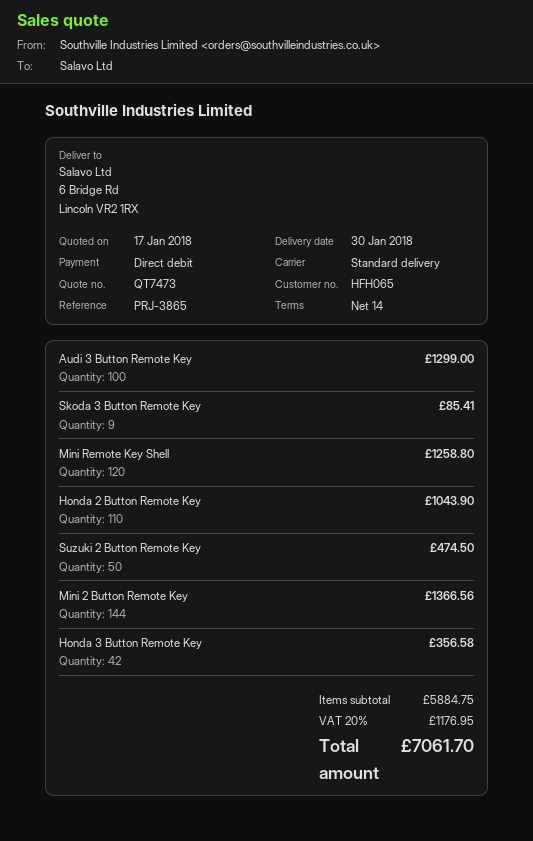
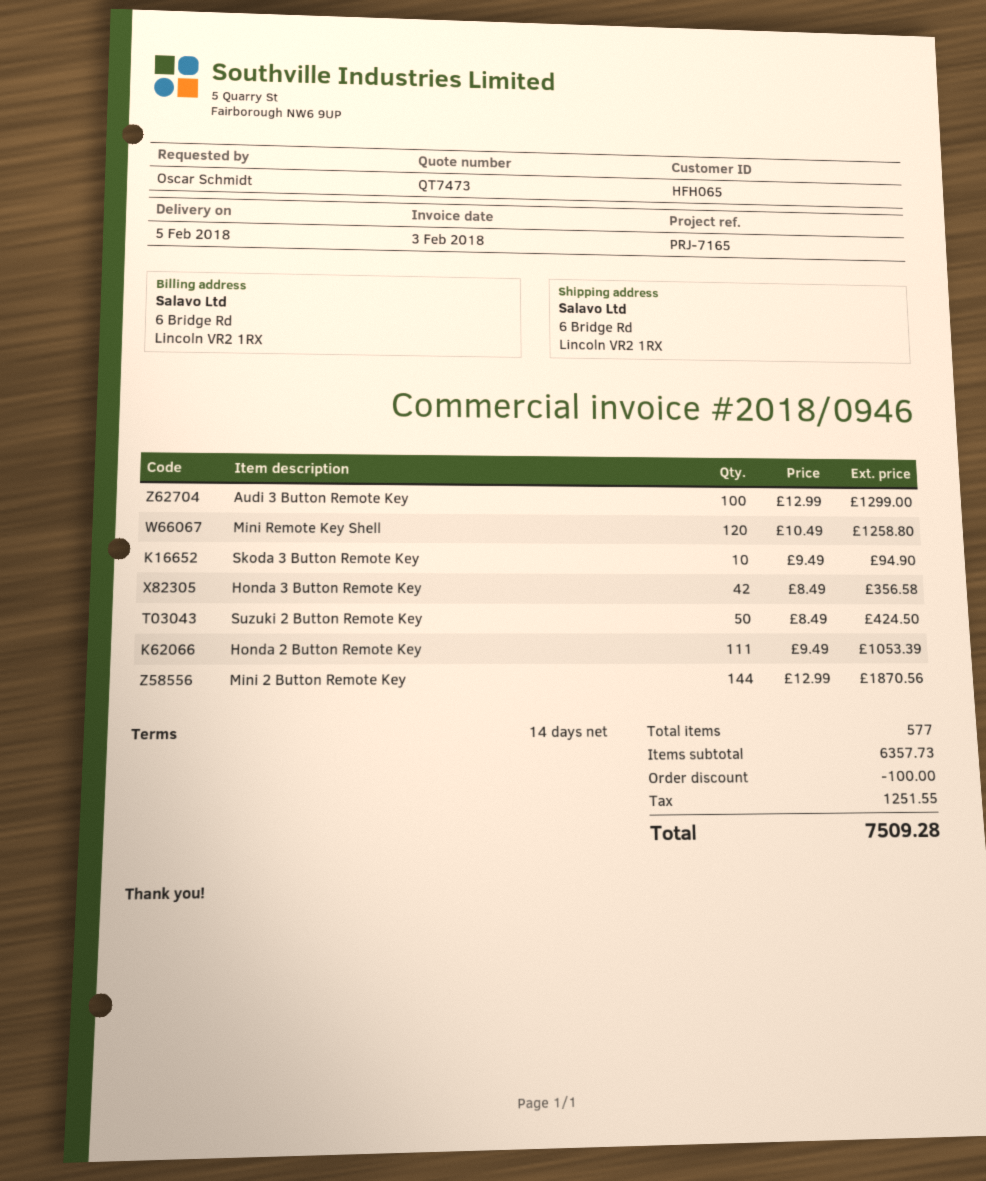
delivery date: 2018-01-30 -> 2018-02-05
reference: PRJ-3865 -> PRJ-7165
Skoda 3 Button Remote Key: 9 for 85.41 -> 10 for 94.90
Honda 2 Button Remote Key: 110 for 1043.90 -> 111 for 1053.39
Suzuki 2 Button Remote Key: 50 for 474.50 -> 50 for 424.50
Mini 2 Button Remote Key: 144 for 1366.56 -> 144 for 1870.56
subtotal: 5884.75 -> 6357.73
discount: none -> 100.00
tax: 1176.95 -> 1251.55
total: 7061.70 -> 7509.28

